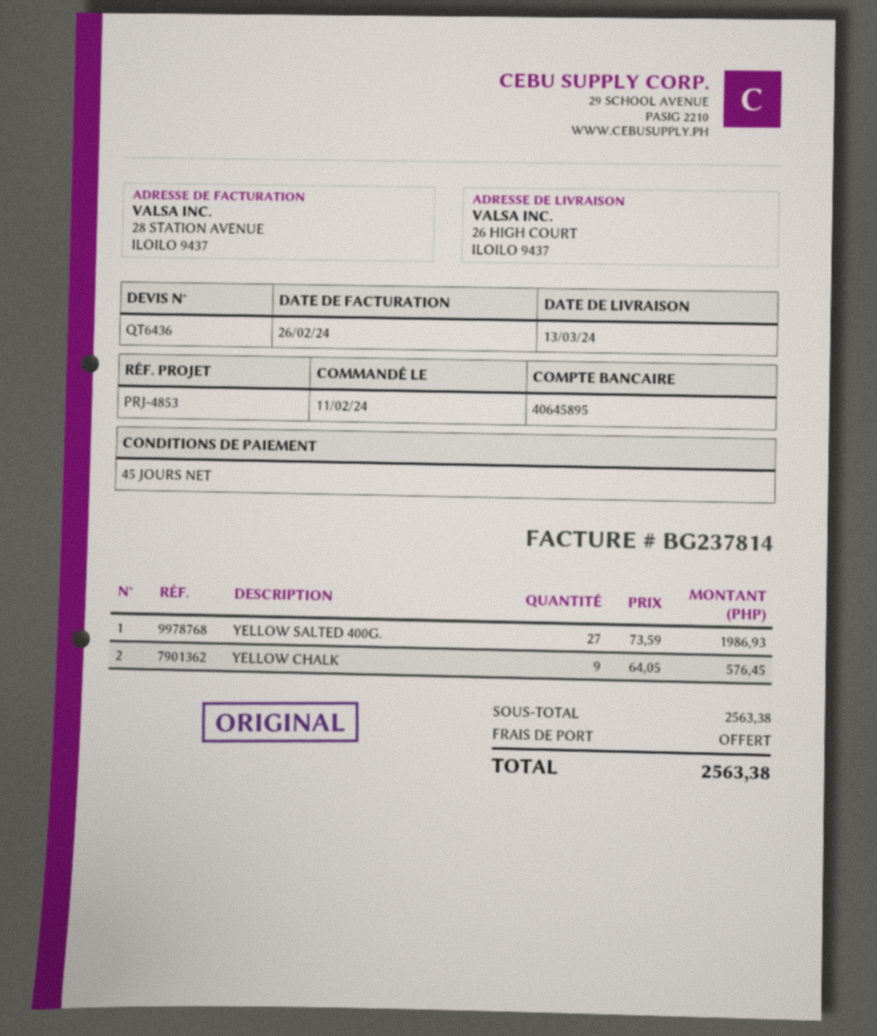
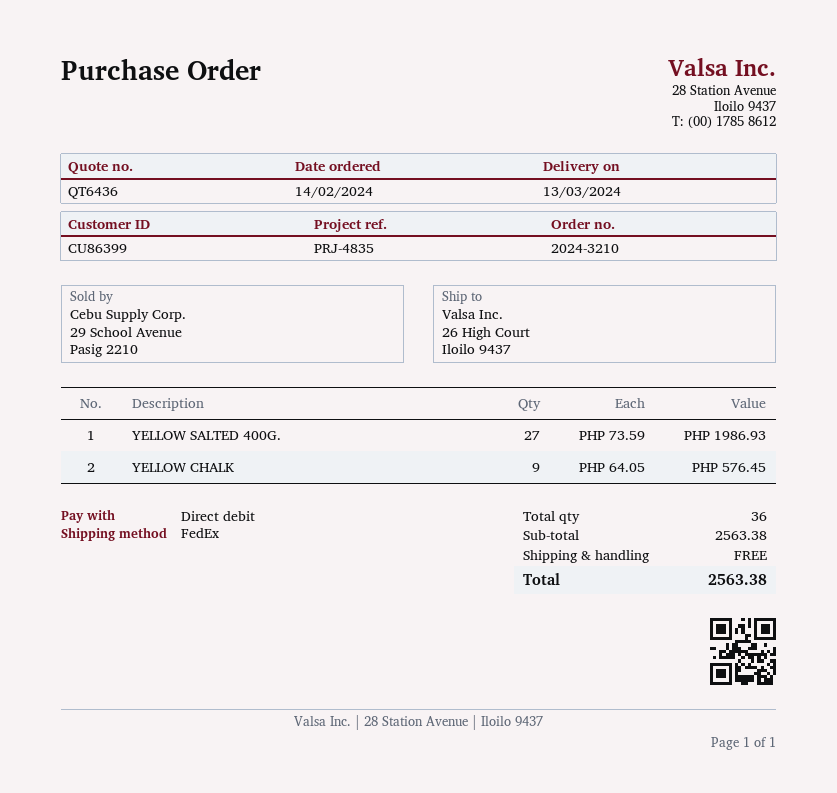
order date: 2024-02-11 -> 2024-02-14
reference: PRJ-4853 -> PRJ-4835

